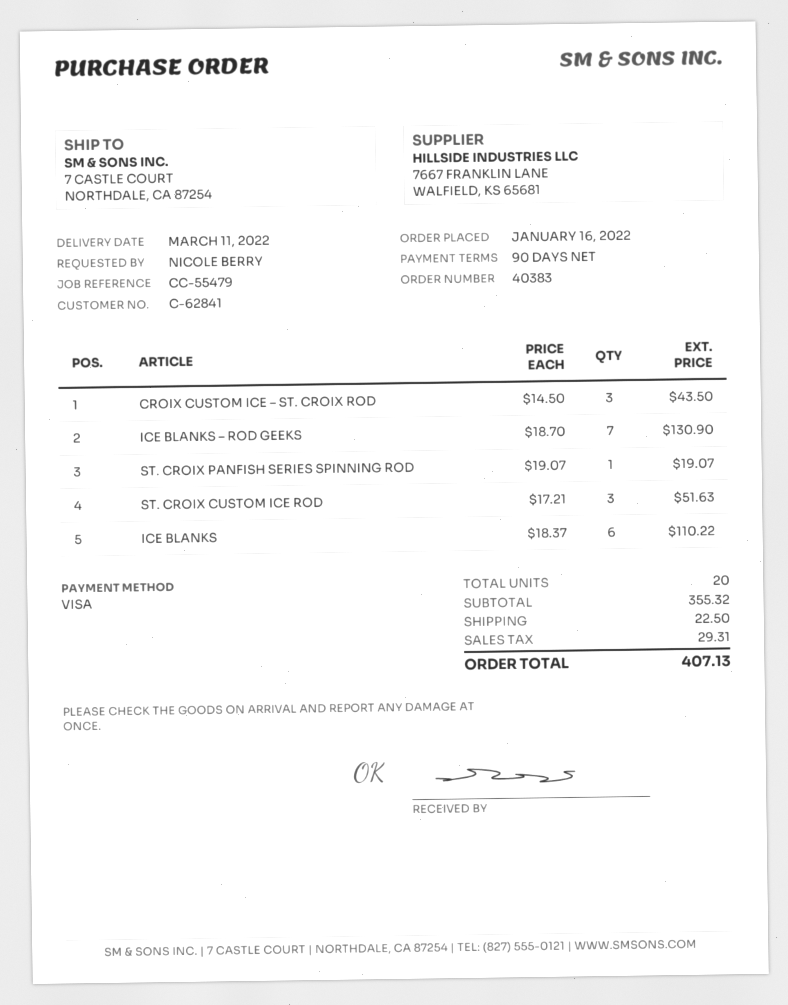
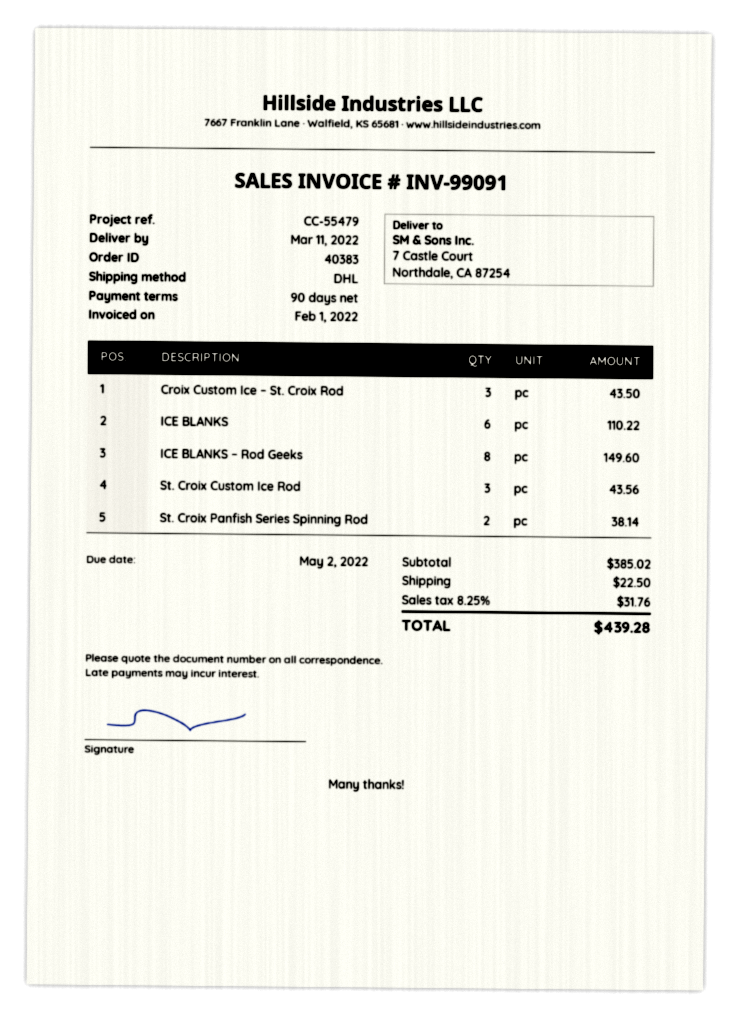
ICE BLANKS – ROD GEEKS: 7 for 130.90 -> 8 for 149.60
ST. CROIX PANFISH SERIES SPINNING ROD: 1 for 19.07 -> 2 for 38.14
ST. CROIX CUSTOM ICE ROD: 3 for 51.63 -> 3 for 43.56
subtotal: 355.32 -> 385.02
tax: 29.31 -> 31.76
total: 407.13 -> 439.28

